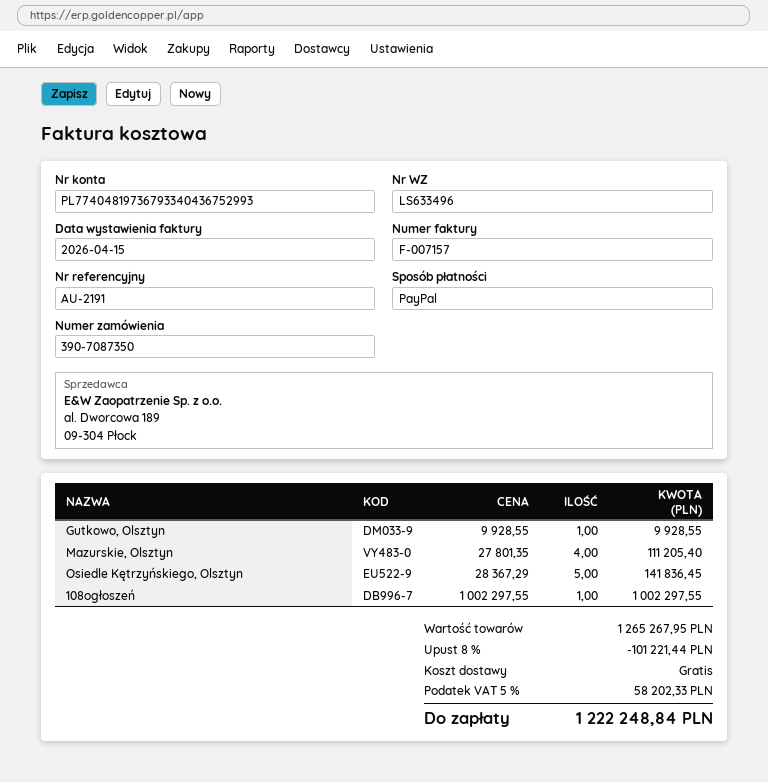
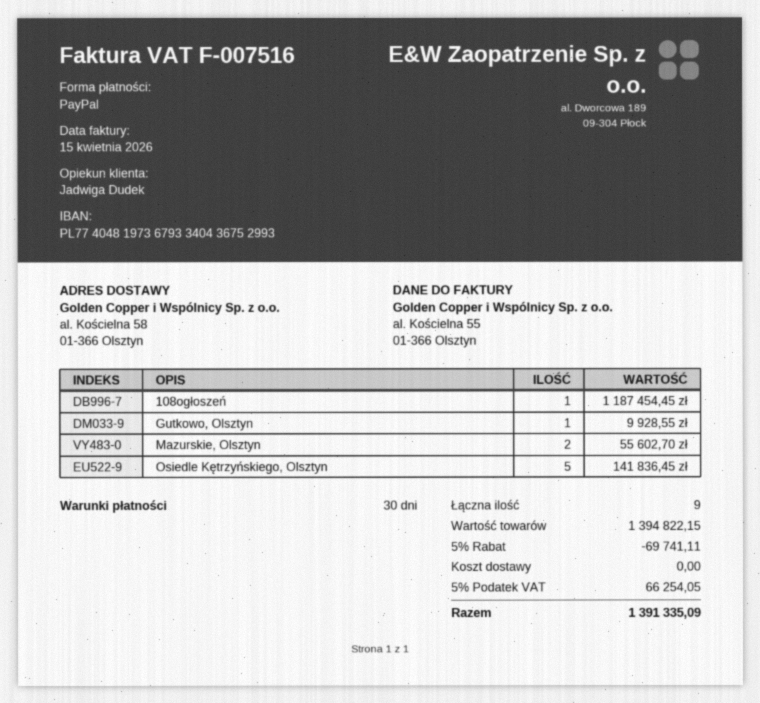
invoice number: F-007157 -> F-007516
Mazurskie, Olsztyn: 4 for 111205.40 -> 2 for 55602.70
108ogłoszeń: 1 for 1002297.55 -> 1 for 1187454.45
subtotal: 1265267.95 -> 1394822.15
discount: 8% = 101221.44 -> 5% = 69741.11
tax: 5% = 58202.33 -> 5% = 66254.05
total: 1222248.84 -> 1391335.09

